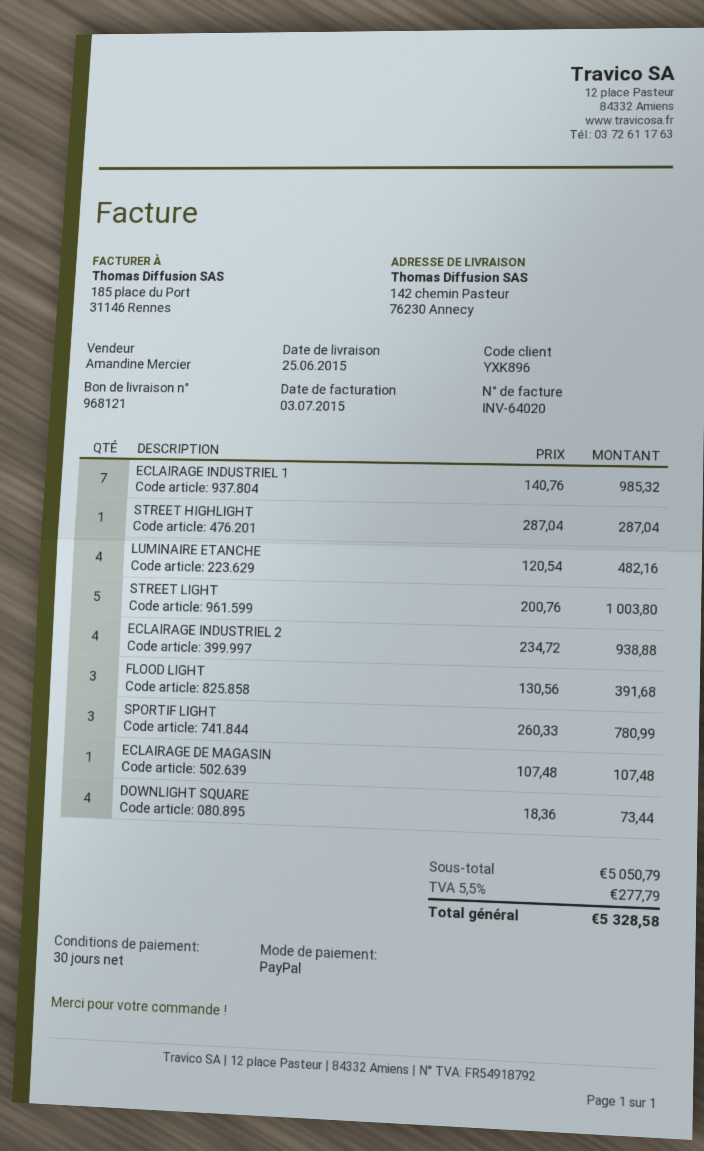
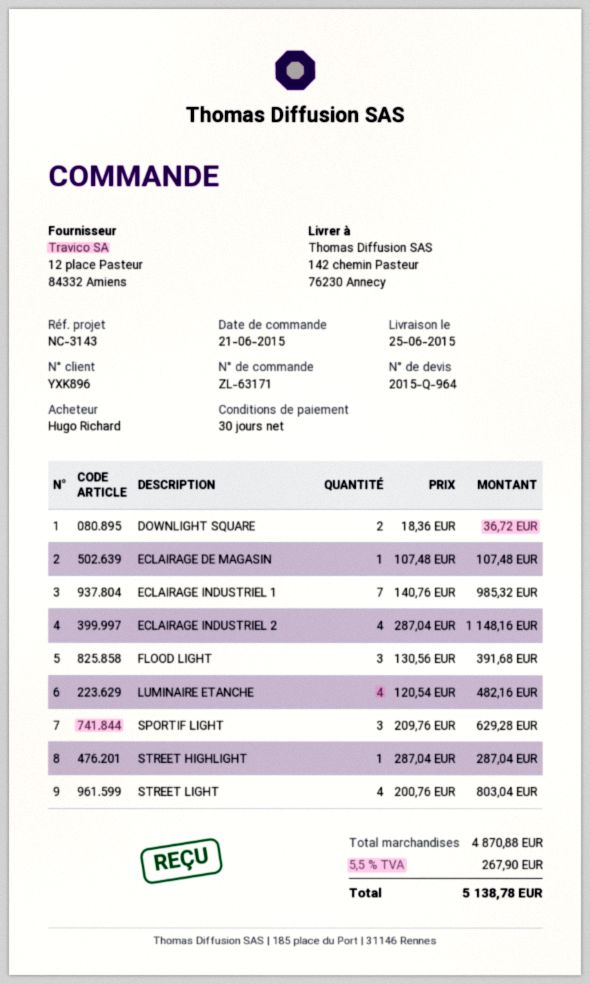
STREET LIGHT: 5 x 200.76 = 1003.80 -> 4 x 200.76 = 803.04
ECLAIRAGE INDUSTRIEL 2: 4 x 234.72 = 938.88 -> 4 x 287.04 = 1148.16
SPORTIF LIGHT: 3 x 260.33 = 780.99 -> 3 x 209.76 = 629.28
DOWNLIGHT SQUARE: 4 x 18.36 = 73.44 -> 2 x 18.36 = 36.72
subtotal: 5050.79 -> 4870.88
tax: 5.5% = 277.79 -> 5.5% = 267.90
total: 5328.58 -> 5138.78

